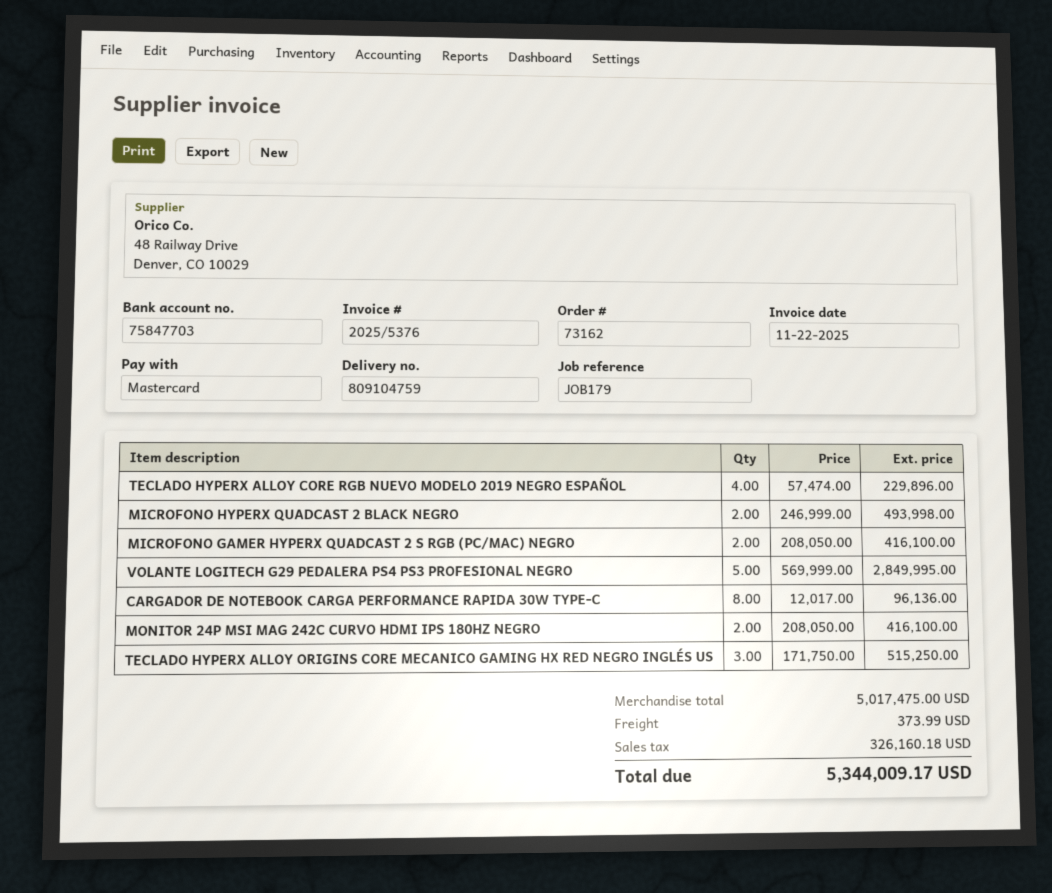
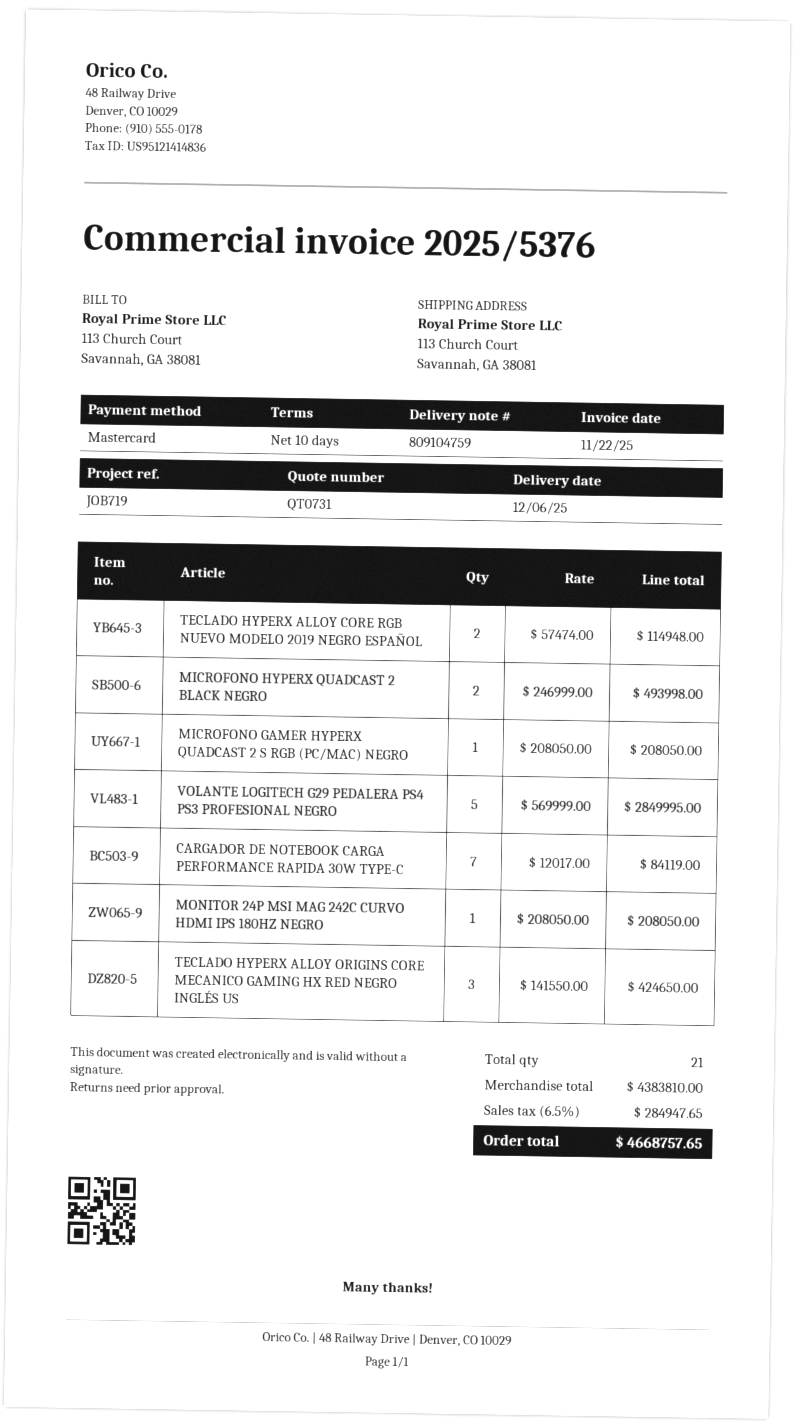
reference: JOB179 -> JOB719
TECLADO HYPERX ALLOY CORE RGB NUEVO MODELO 2019 NEGRO ESPAÑOL: 4 x 57474.00 = 229896.00 -> 2 x 57474.00 = 114948.00
MICROFONO GAMER HYPERX QUADCAST 2 S RGB (PC/MAC) NEGRO: 2 x 208050.00 = 416100.00 -> 1 x 208050.00 = 208050.00
CARGADOR DE NOTEBOOK CARGA PERFORMANCE RAPIDA 30W TYPE-C: 8 x 12017.00 = 96136.00 -> 7 x 12017.00 = 84119.00
MONITOR 24P MSI MAG 242C CURVO HDMI IPS 180HZ NEGRO: 2 x 208050.00 = 416100.00 -> 1 x 208050.00 = 208050.00
TECLADO HYPERX ALLOY ORIGINS CORE MECANICO GAMING HX RED NEGRO INGLÉS US: 3 x 171750.00 = 515250.00 -> 3 x 141550.00 = 424650.00
subtotal: 5017475.00 -> 4383810.00
shipping: 373.99 -> none
tax: 326160.18 -> 284947.65
total: 5344009.17 -> 4668757.65

